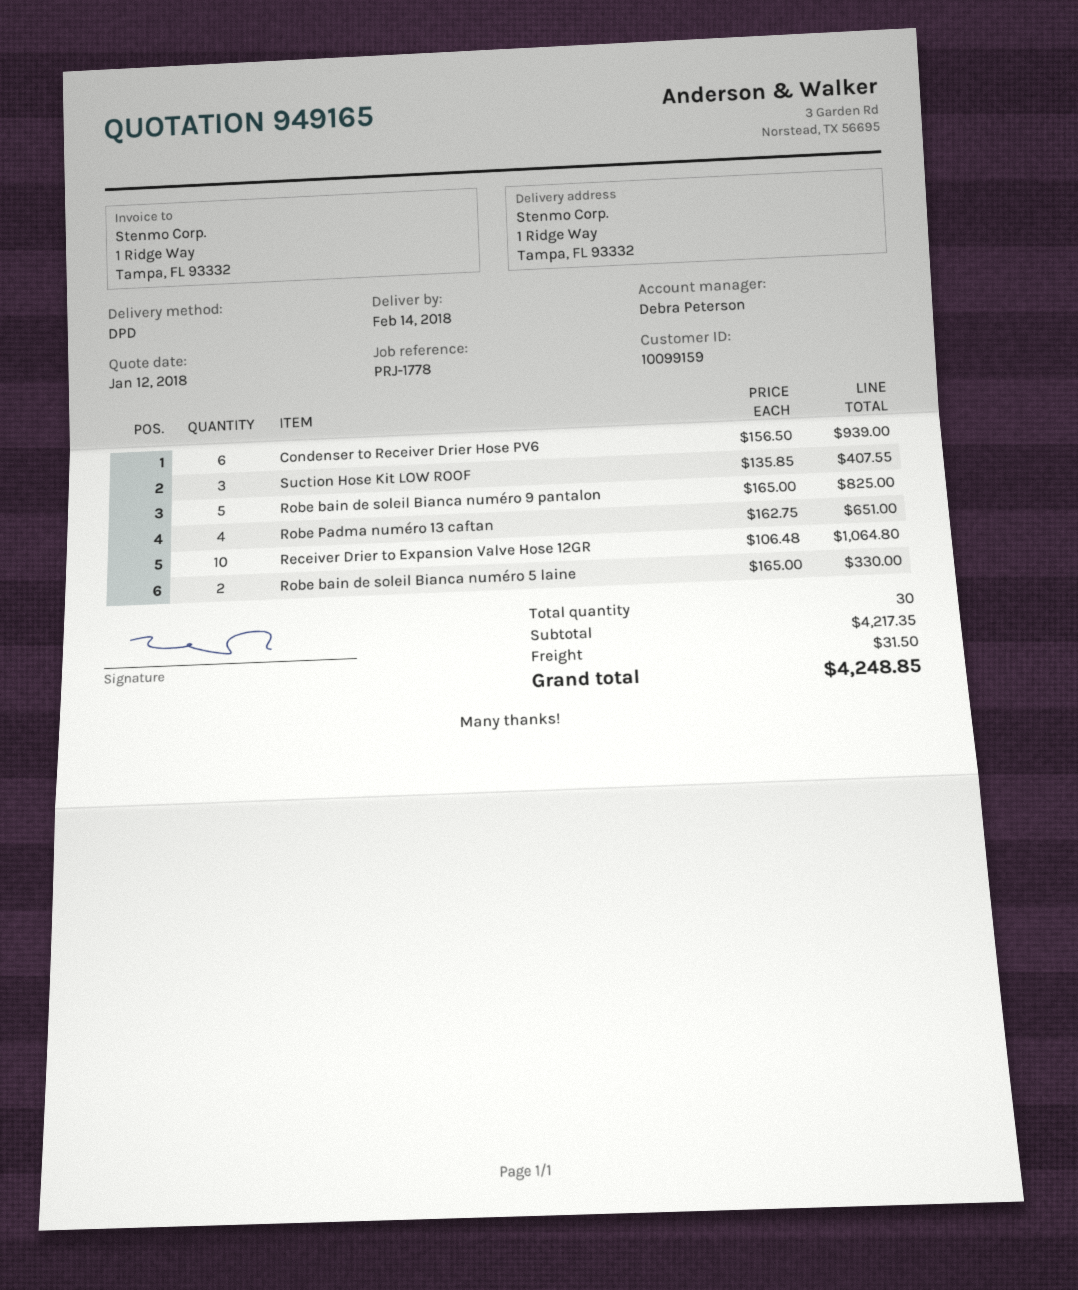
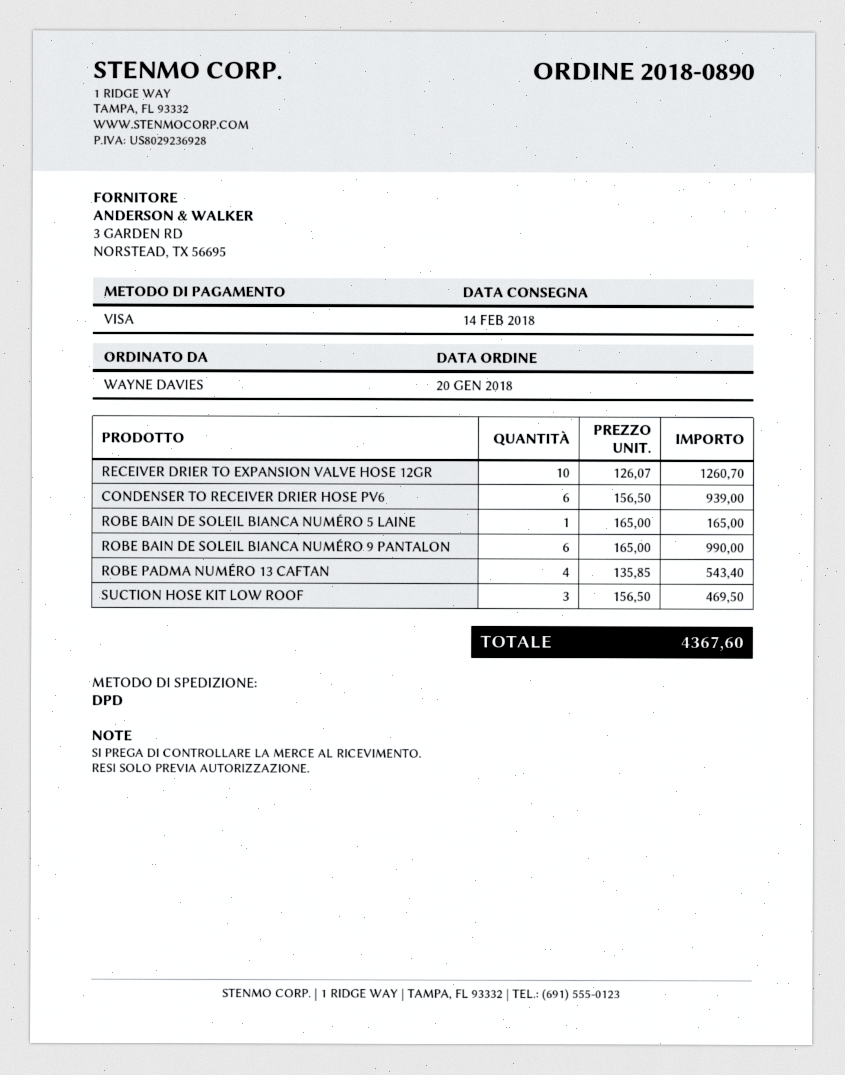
Suction Hose Kit LOW ROOF: 3 x 135.85 = 407.55 -> 3 x 156.50 = 469.50
Robe bain de soleil Bianca numéro 9 pantalon: 5 x 165.00 = 825.00 -> 6 x 165.00 = 990.00
Robe Padma numéro 13 caftan: 4 x 162.75 = 651.00 -> 4 x 135.85 = 543.40
Receiver Drier to Expansion Valve Hose 12GR: 10 x 106.48 = 1064.80 -> 10 x 126.07 = 1260.70
Robe bain de soleil Bianca numéro 5 laine: 2 x 165.00 = 330.00 -> 1 x 165.00 = 165.00
shipping: 31.50 -> none
total: 4248.85 -> 4367.60

